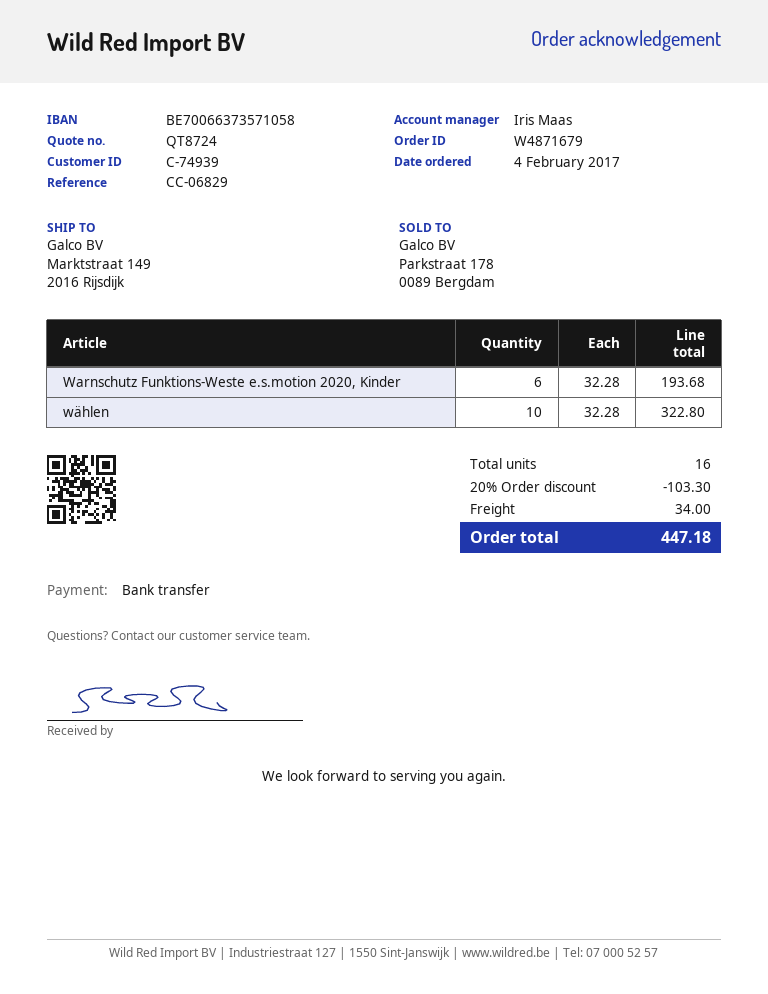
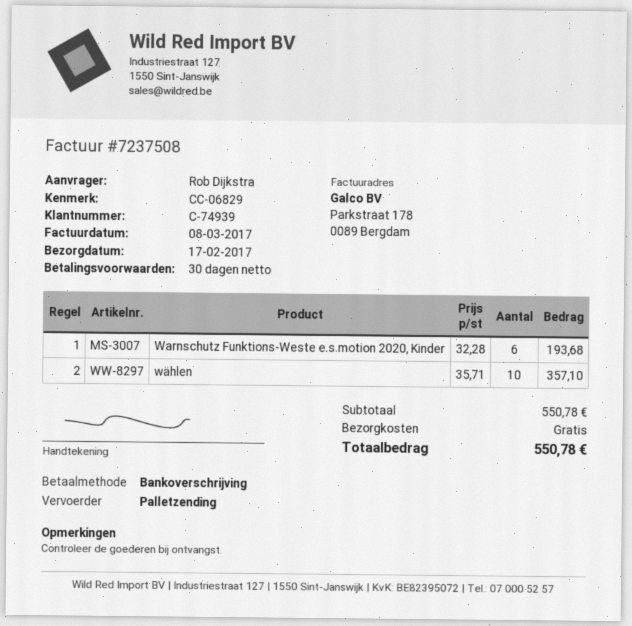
wählen: 10 x 32.28 = 322.80 -> 10 x 35.71 = 357.10
discount: 20% = 103.30 -> none
shipping: 34.00 -> 0.00
total: 447.18 -> 550.78

